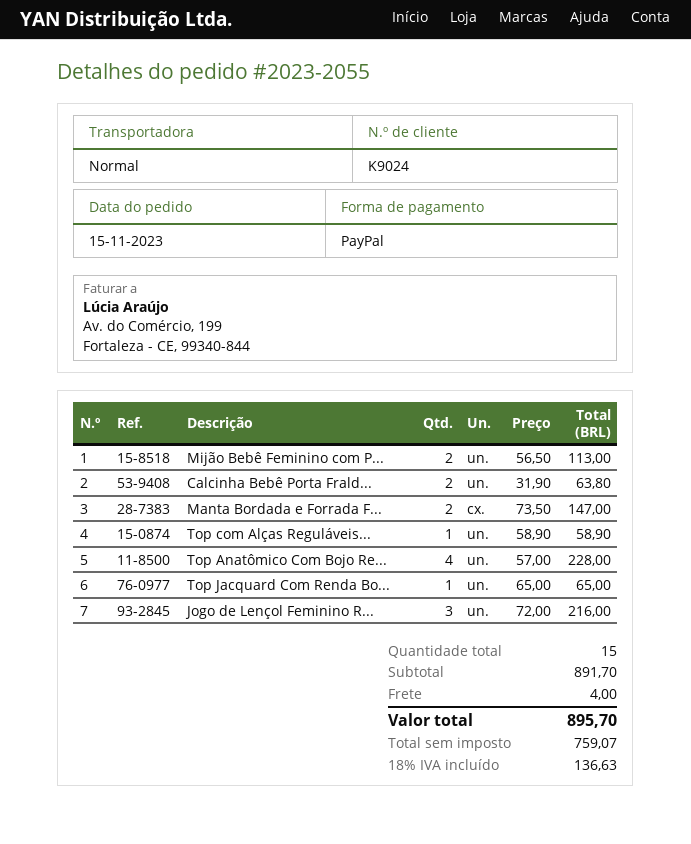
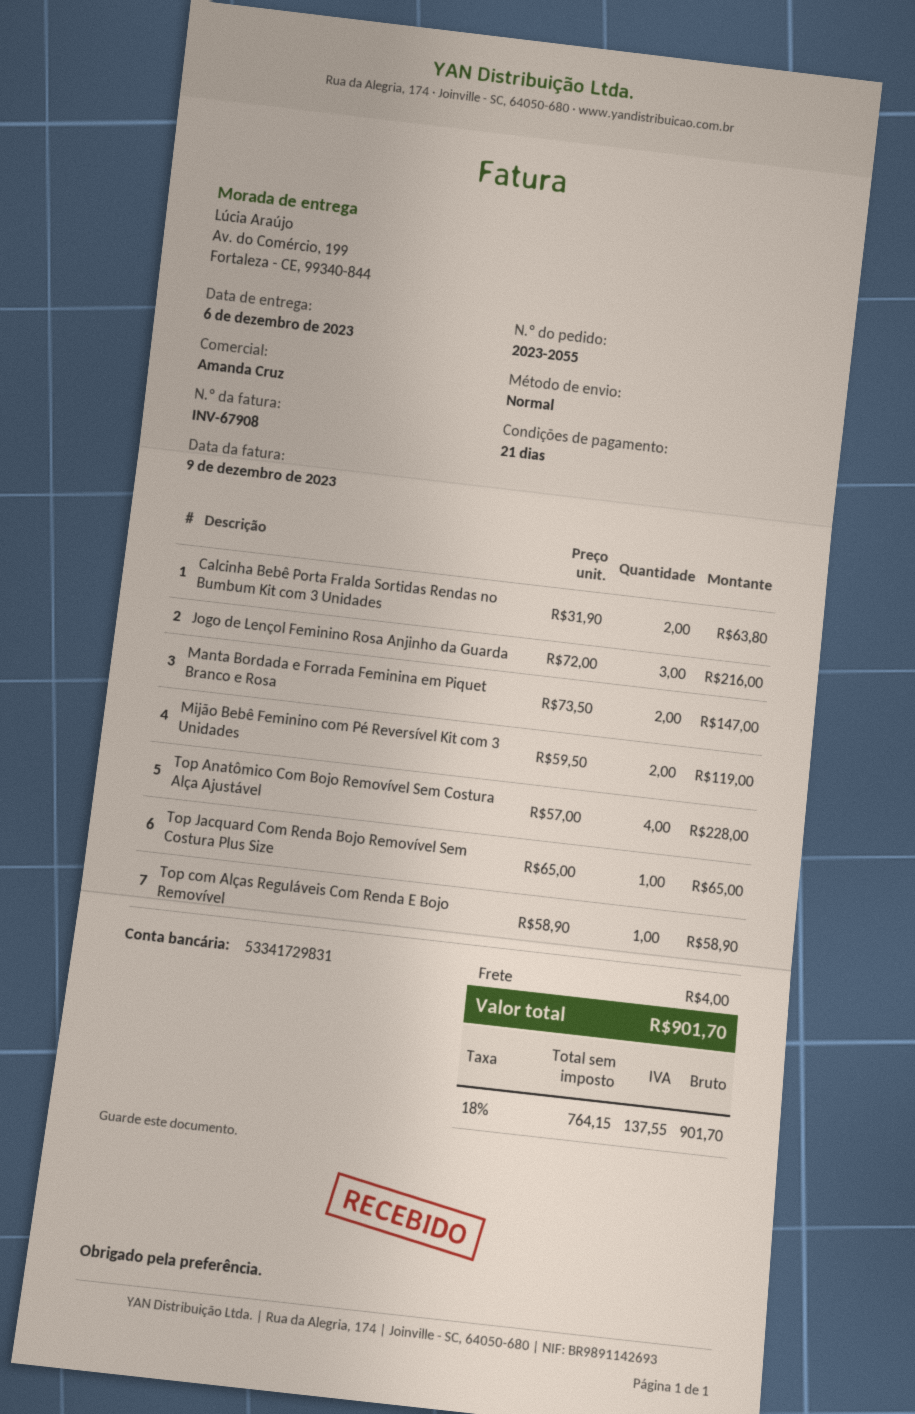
Mijão Bebê Feminino com P...: 2 x 56.50 = 113.00 -> 2 x 59.50 = 119.00
net: 759.07 -> 764.15
tax: 18% = 136.63 -> 18% = 137.55
total: 895.70 -> 901.70

